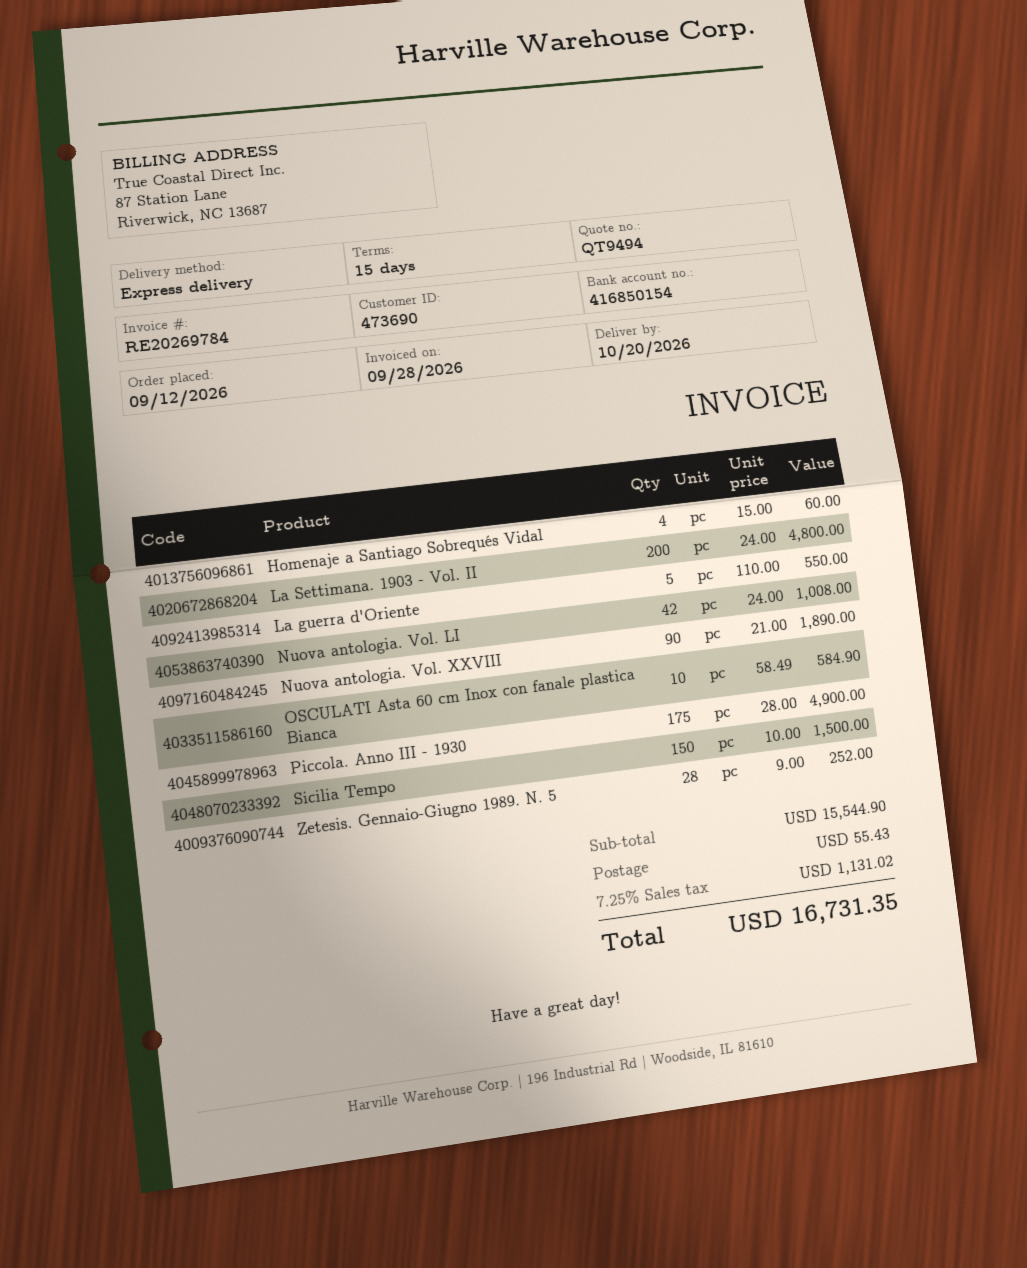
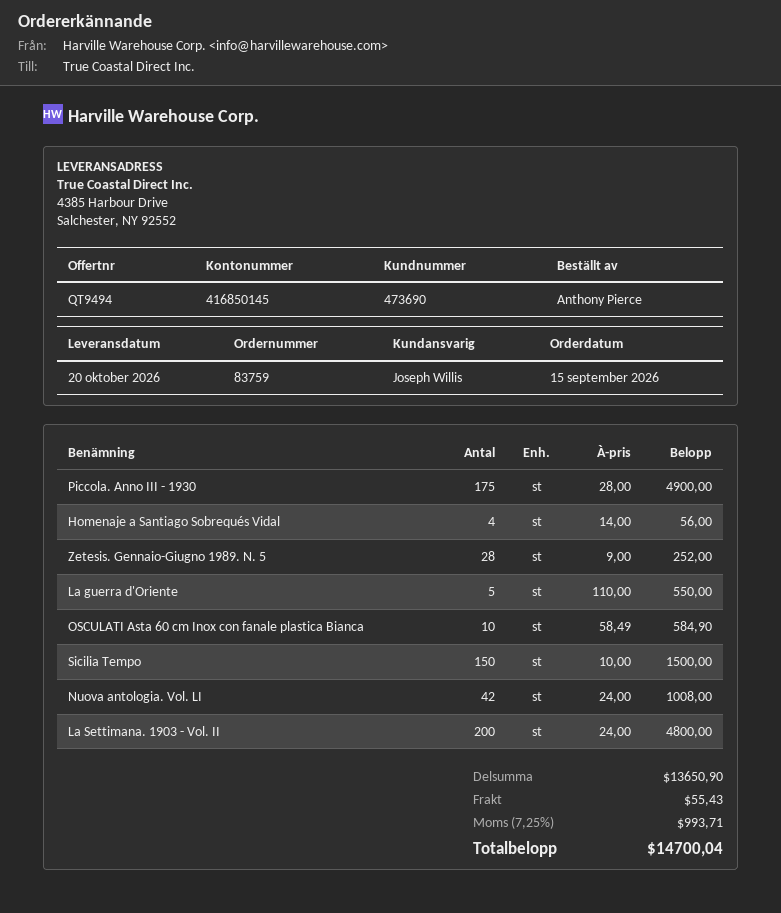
order date: 2026-09-12 -> 2026-09-15
bank account: 416850154 -> 416850145
Homenaje a Santiago Sobrequés Vidal: 4 x 15.00 = 60.00 -> 4 x 14.00 = 56.00
Nuova antologia. Vol. XXVIII: 90 x 21.00 = 1890.00 -> none
subtotal: 15544.90 -> 13650.90
tax: 7.25% = 1131.02 -> 7.25% = 993.71
total: 16731.35 -> 14700.04

